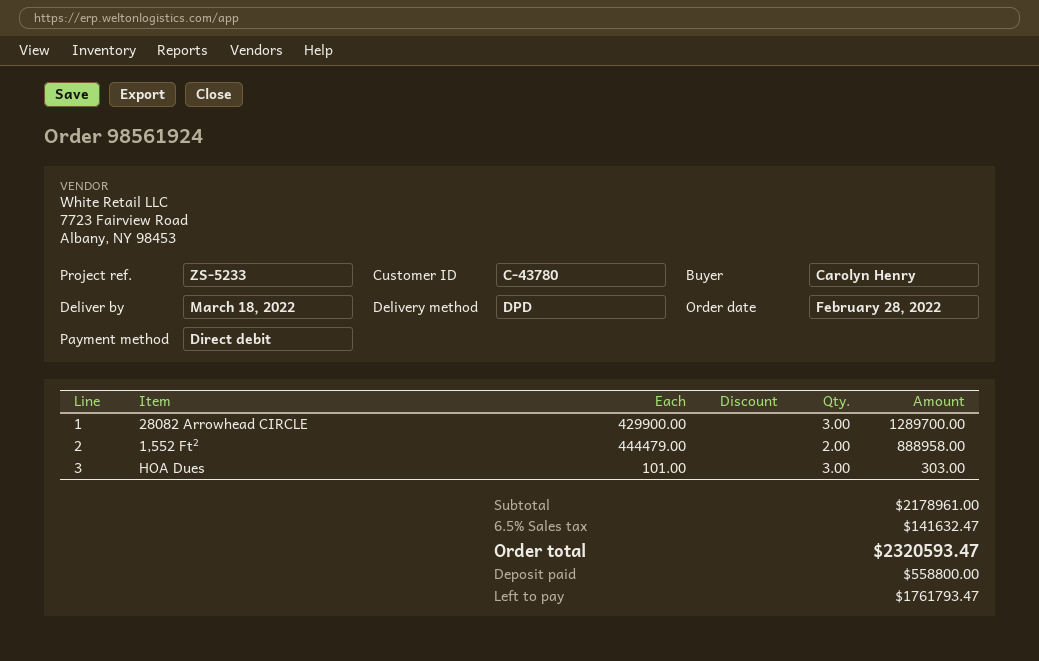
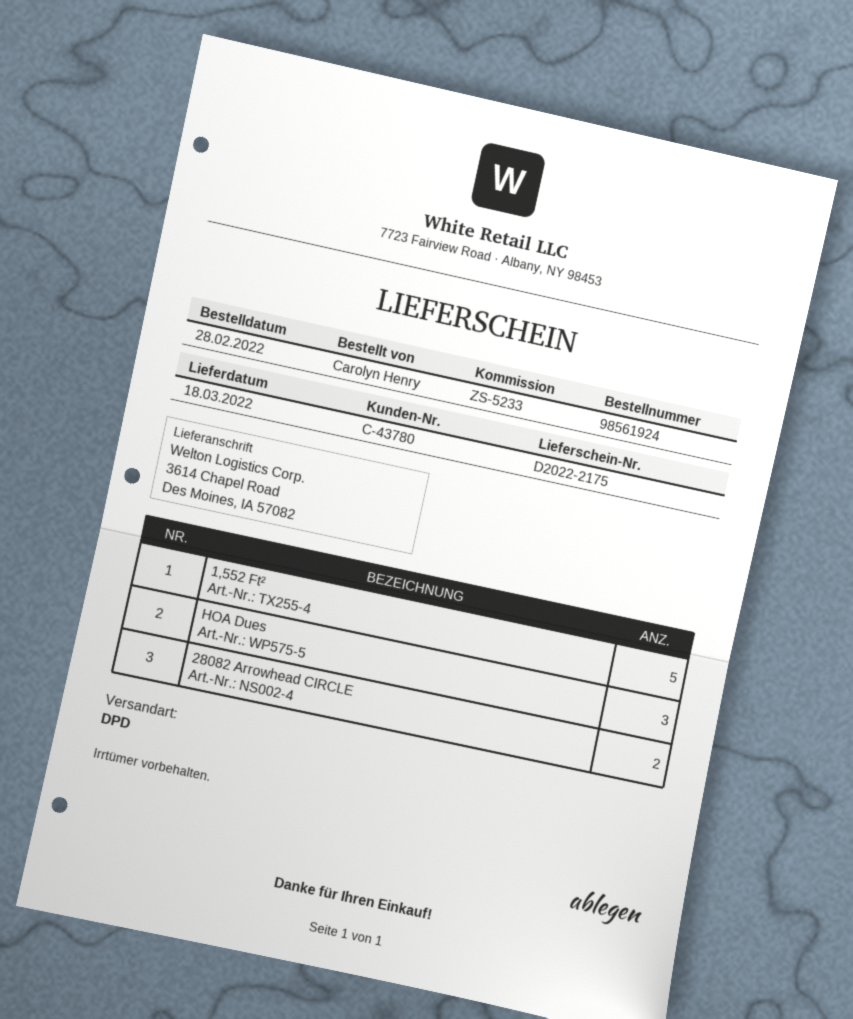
28082 Arrowhead CIRCLE: 3 -> 2
1,552 Ft²: 2 -> 5

